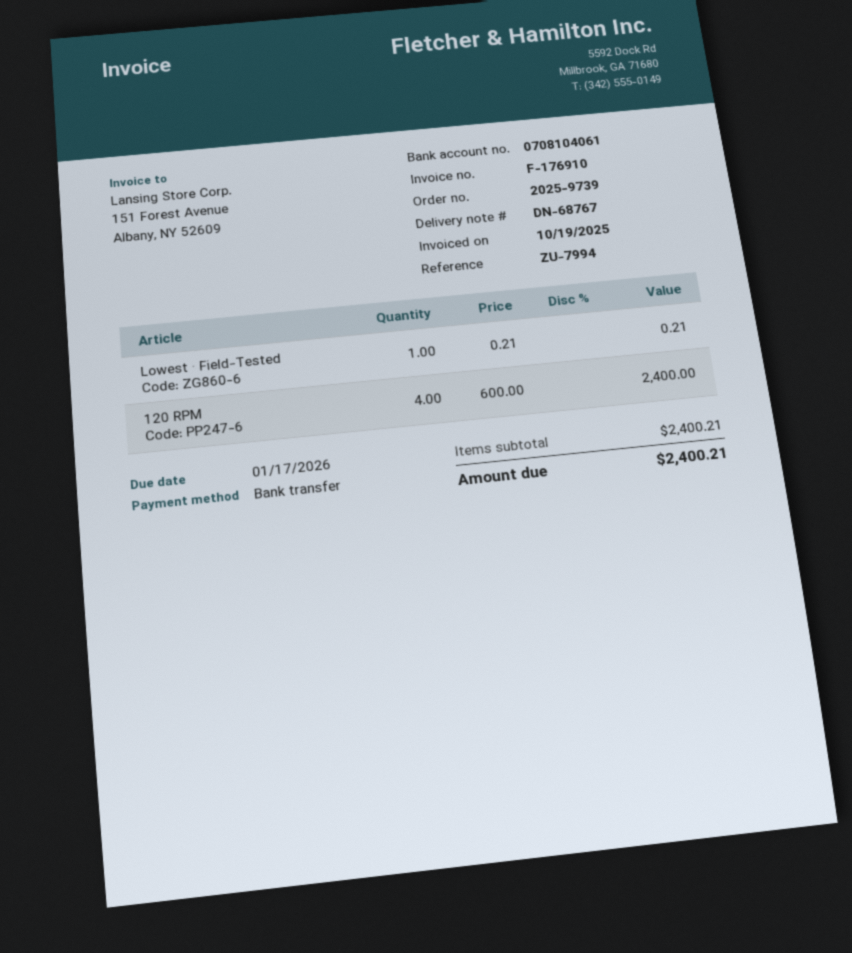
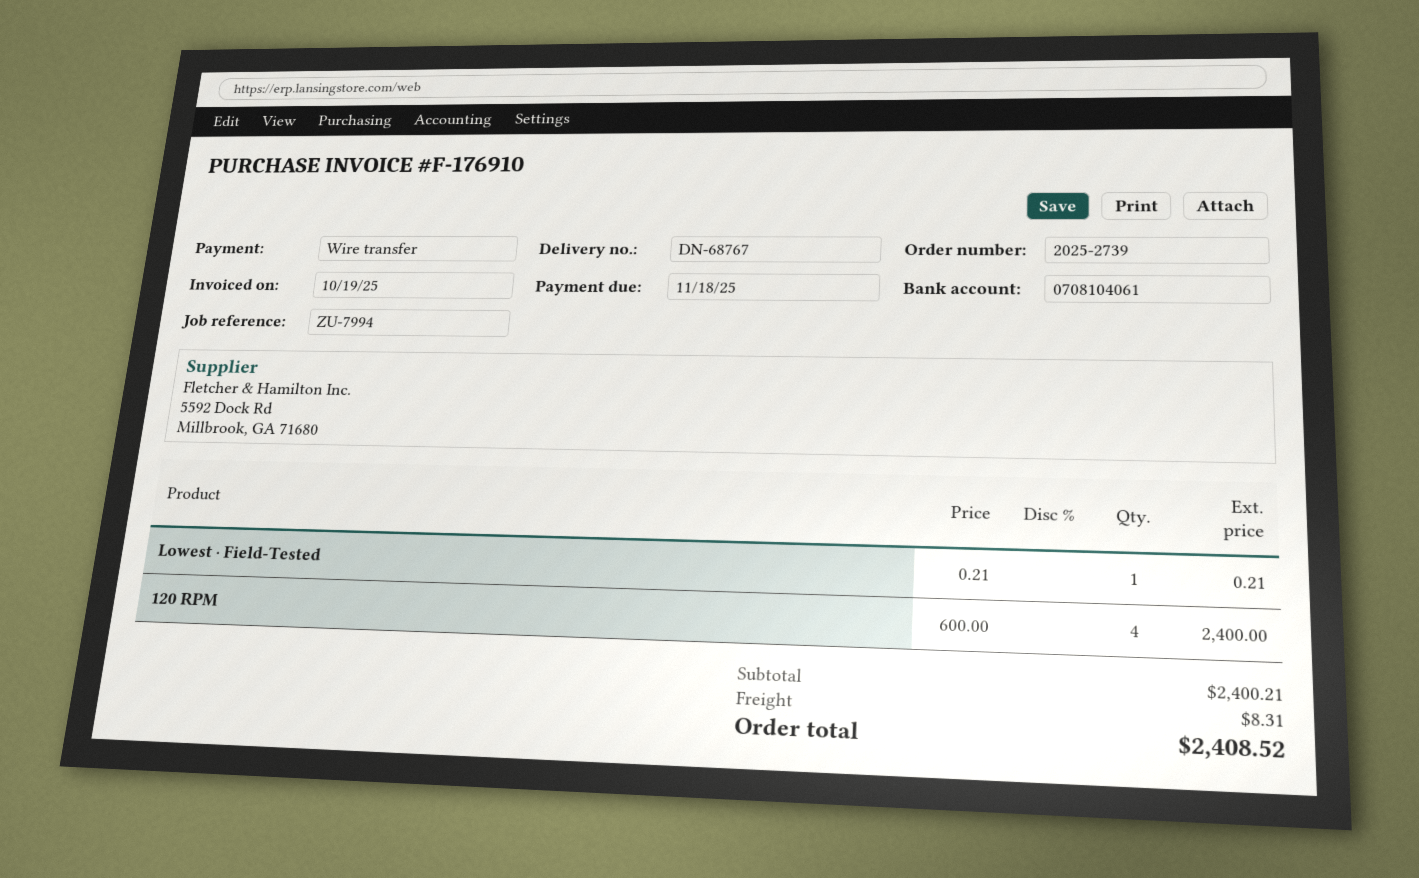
order number: 2025-9739 -> 2025-2739
due date: 2026-01-17 -> 2025-11-18
shipping: none -> 8.31
total: 2400.21 -> 2408.52

